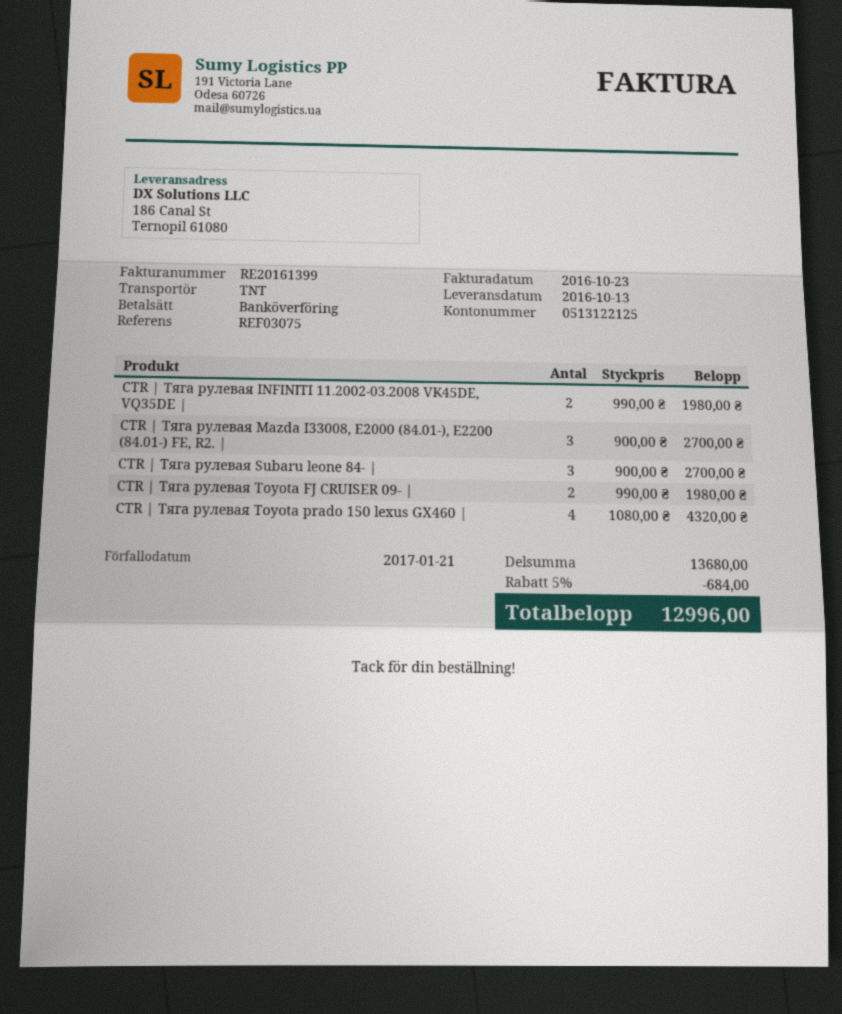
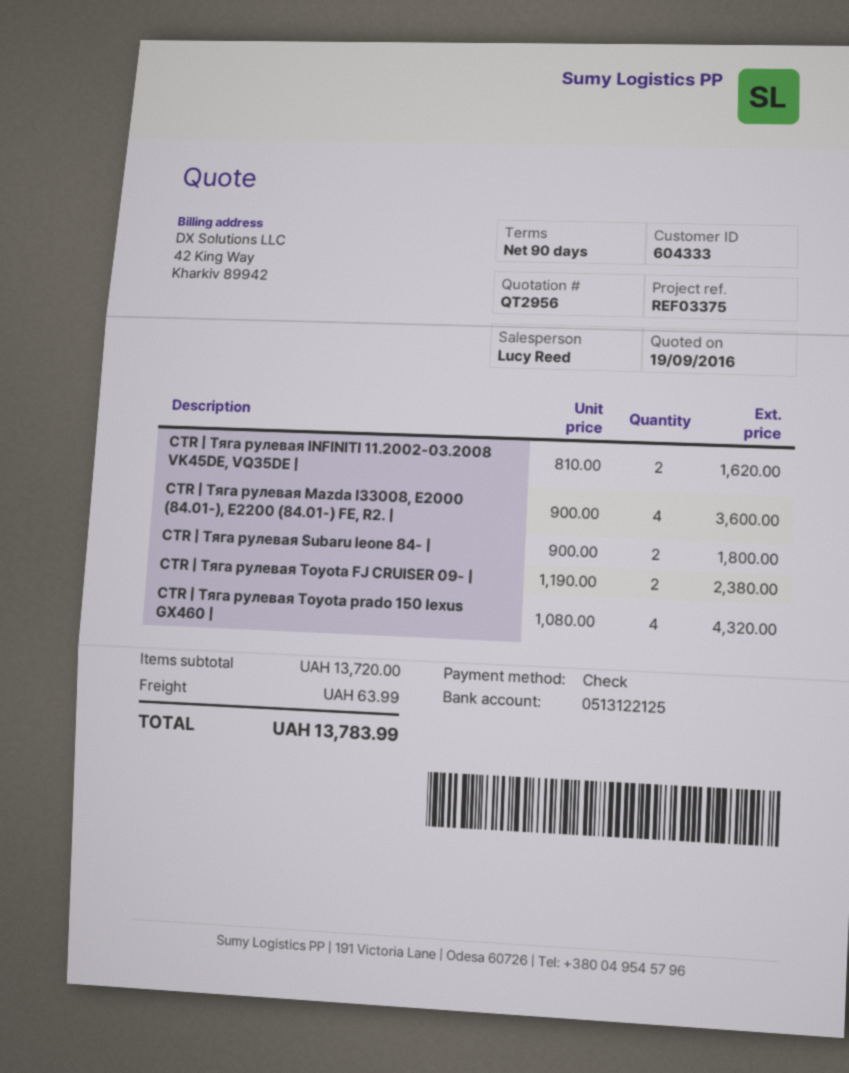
reference: REF03075 -> REF03375
payment method: bank transfer -> cheque
CTR | Тяга рулевая INFINITI 11.2002-03.2008 VK45DE, VQ35DE |: 2 x 990.00 = 1980.00 -> 2 x 810.00 = 1620.00
CTR | Тяга рулевая Mazda I33008, E2000 (84.01-), E2200 (84.01-) FE, R2. |: 3 x 900.00 = 2700.00 -> 4 x 900.00 = 3600.00
CTR | Тяга рулевая Subaru leone 84- |: 3 x 900.00 = 2700.00 -> 2 x 900.00 = 1800.00
CTR | Тяга рулевая Toyota FJ CRUISER 09- |: 2 x 990.00 = 1980.00 -> 2 x 1190.00 = 2380.00
subtotal: 13680.00 -> 13720.00
discount: 5% = 684.00 -> none
shipping: none -> 63.99
total: 12996.00 -> 13783.99

